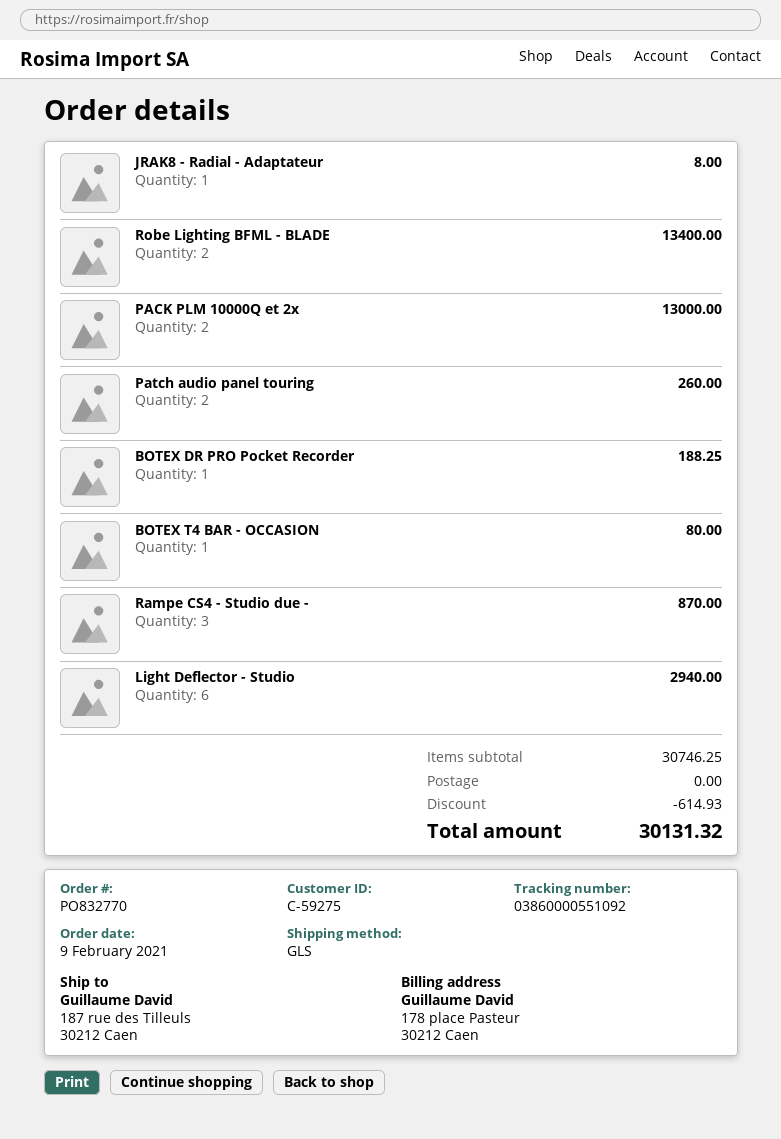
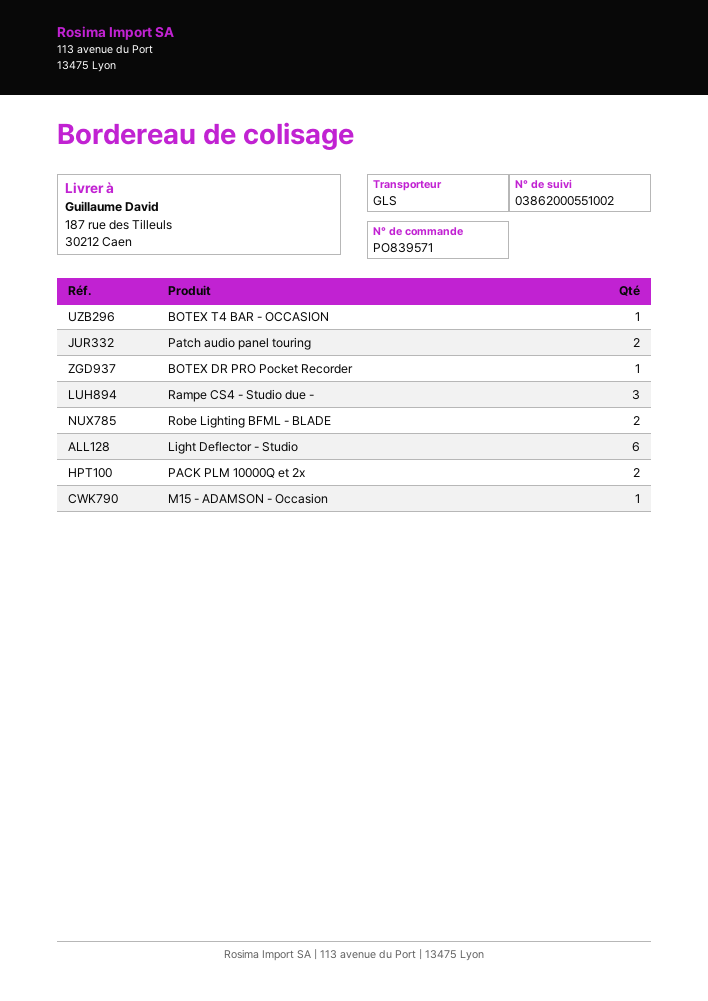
order number: PO832770 -> PO839571
tracking number: 03860000551092 -> 03862000551002
JRAK8 - Radial - Adaptateur: 1 -> none
M15 - ADAMSON - Occasion: none -> 1

